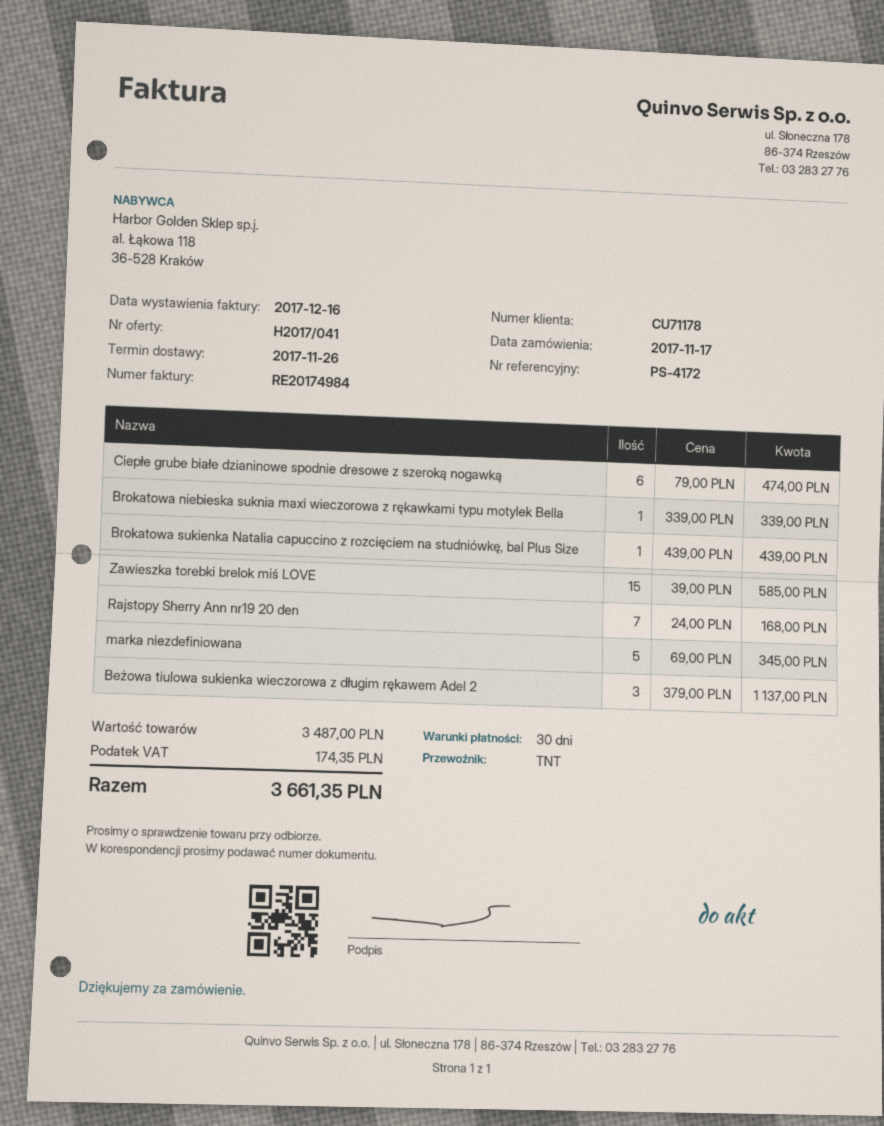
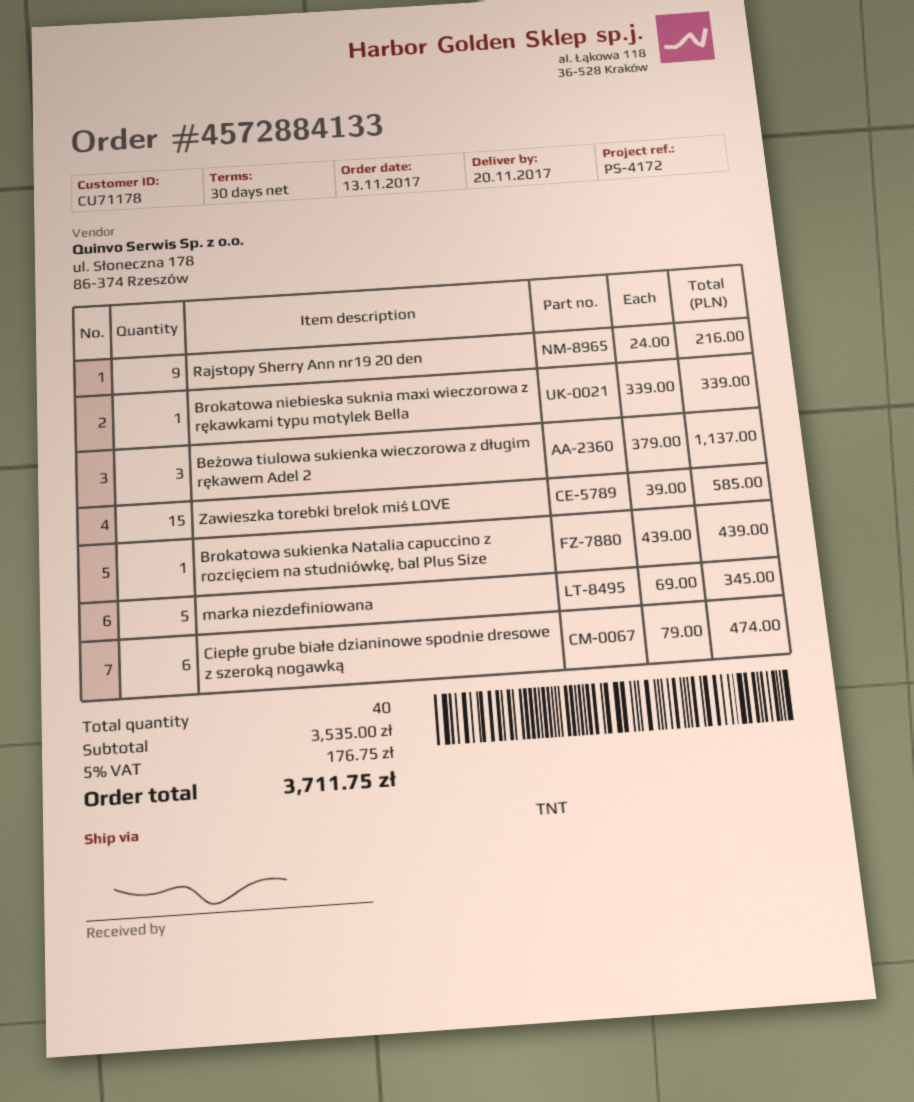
order date: 2017-11-17 -> 2017-11-13
delivery date: 2017-11-26 -> 2017-11-20
Rajstopy Sherry Ann nr19 20 den: 7 x 24.00 = 168.00 -> 9 x 24.00 = 216.00
subtotal: 3487.00 -> 3535.00
tax: 174.35 -> 176.75
total: 3661.35 -> 3711.75

